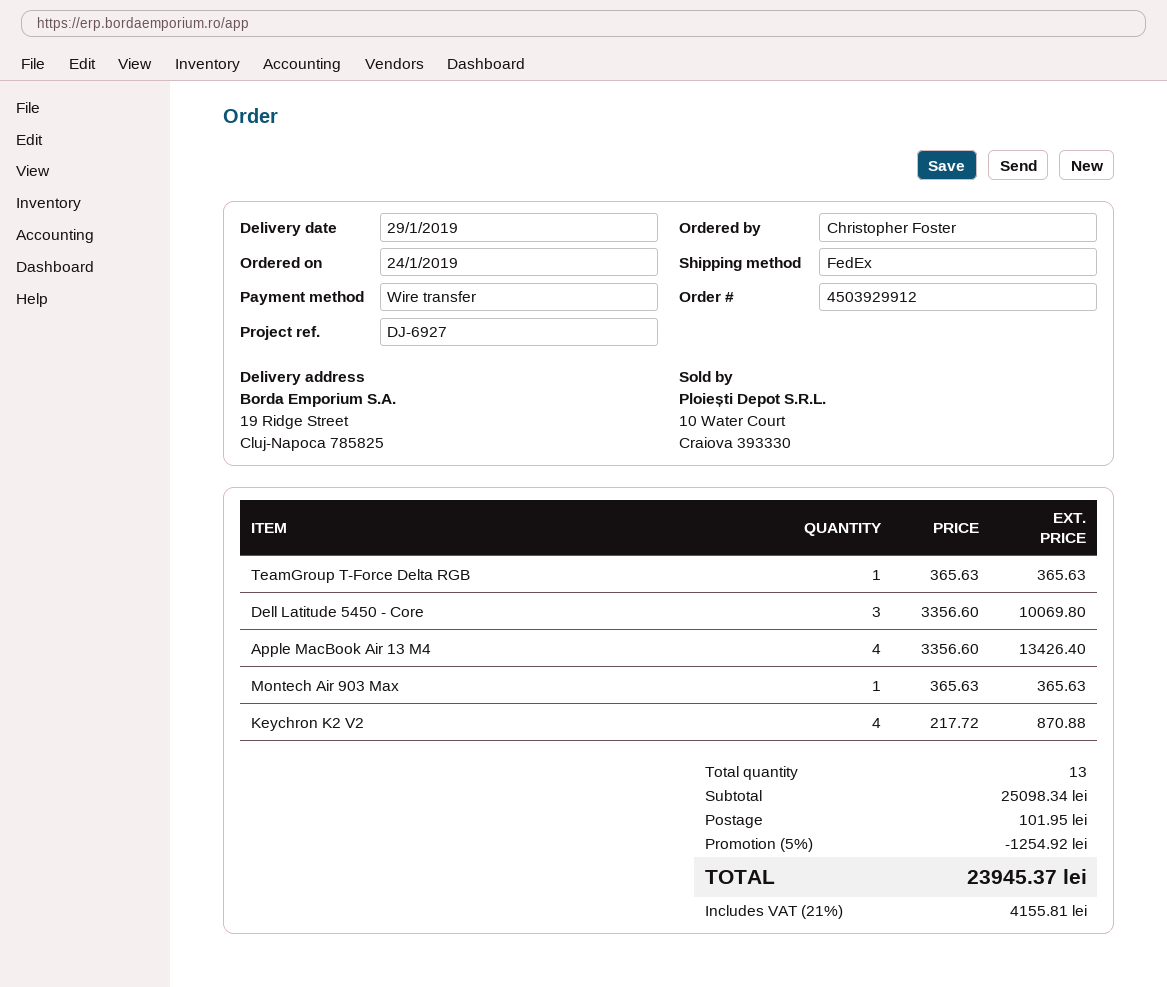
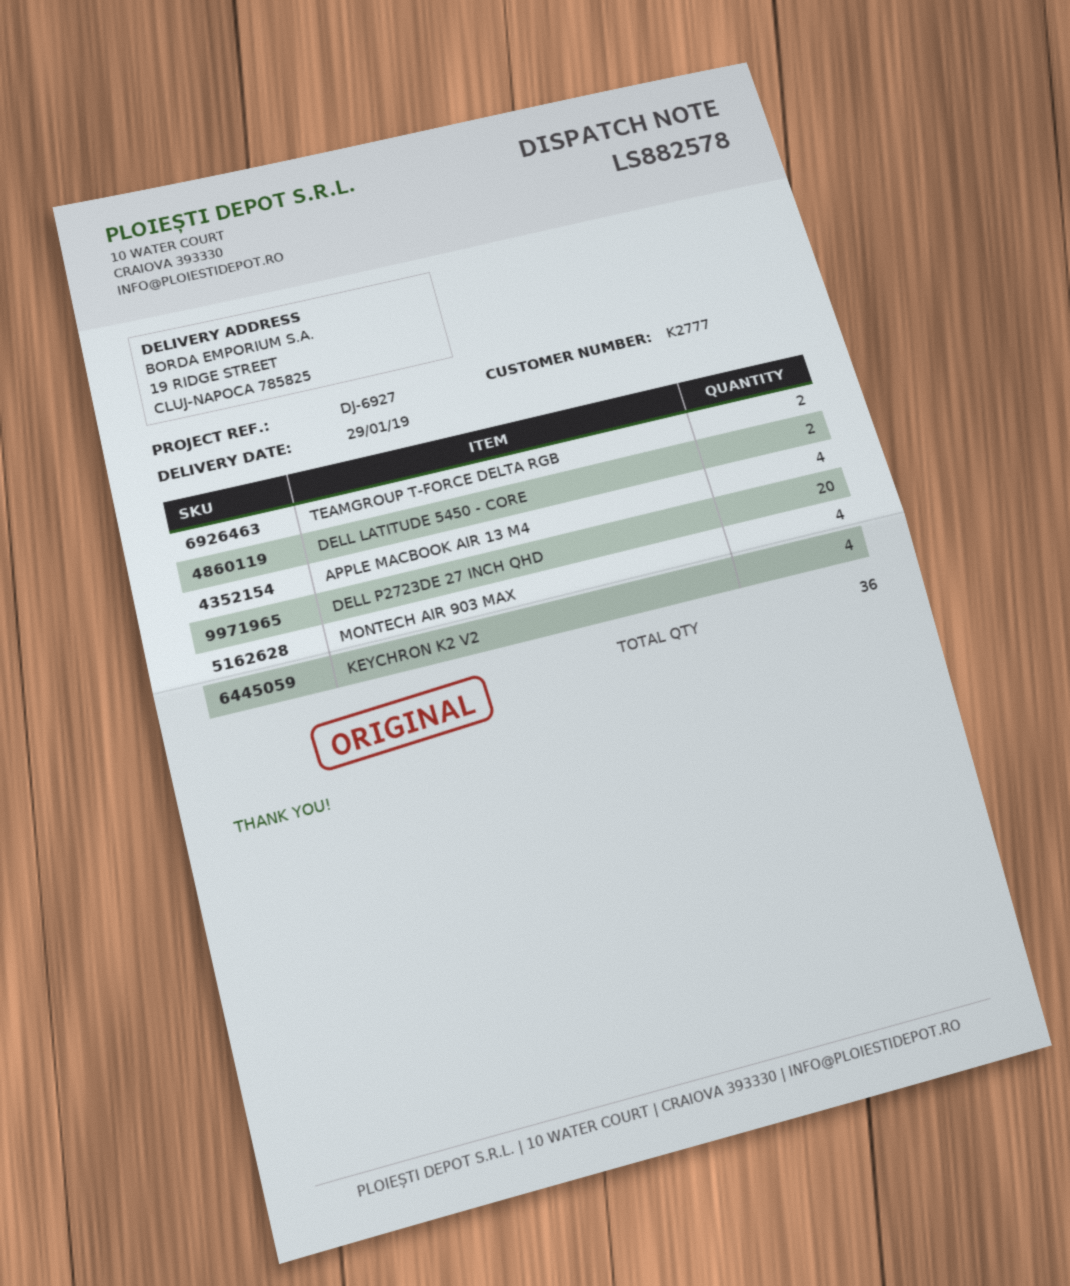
TeamGroup T-Force Delta RGB: 1 -> 2
Dell Latitude 5450 - Core: 3 -> 2
Montech Air 903 Max: 1 -> 4
DELL P2723DE 27 INCH QHD: none -> 20
total quantity: 13 -> 36

